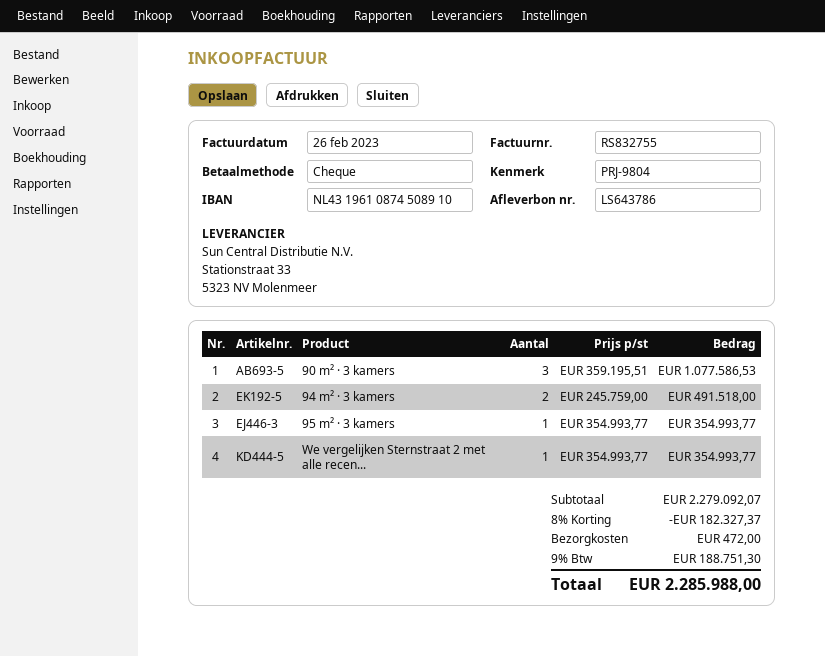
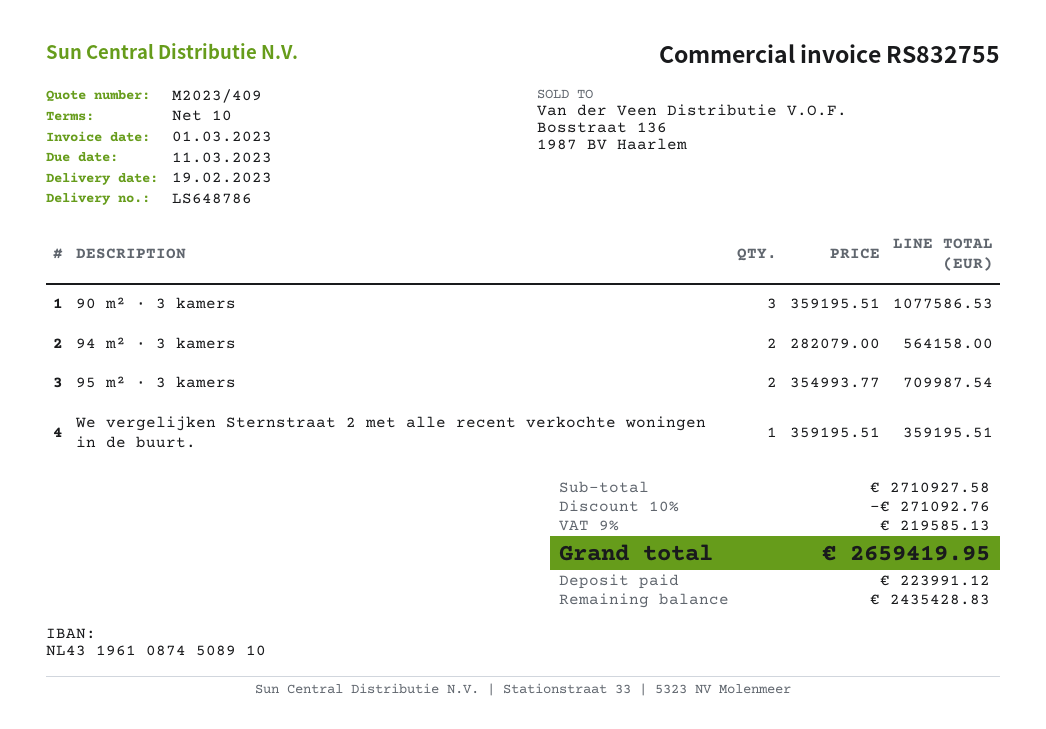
delivery note number: LS643786 -> LS648786
invoice date: 2023-02-26 -> 2023-03-01
94 m² · 3 kamers: 2 x 245759.00 = 491518.00 -> 2 x 282079.00 = 564158.00
95 m² · 3 kamers: 1 x 354993.77 = 354993.77 -> 2 x 354993.77 = 709987.54
We vergelijken Sternstraat 2 met alle recen...: 1 x 354993.77 = 354993.77 -> 1 x 359195.51 = 359195.51
subtotal: 2279092.07 -> 2710927.58
discount: 8% = 182327.37 -> 10% = 271092.76
shipping: 472.00 -> none
tax: 9% = 188751.30 -> 9% = 219585.13
total: 2285988.00 -> 2659419.95

